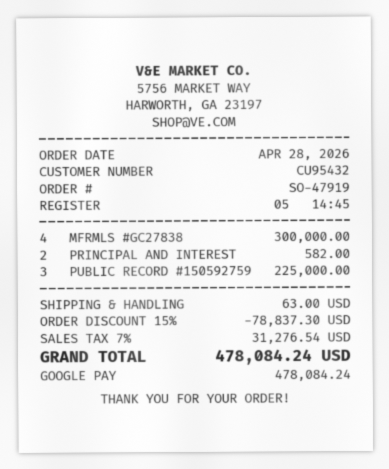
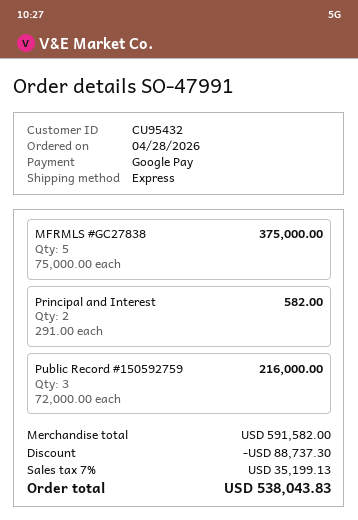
order number: SO-47919 -> SO-47991
MFRMLS #GC27838: 4 for 300000.00 -> 5 for 375000.00
PUBLIC RECORD #150592759: 3 for 225000.00 -> 3 for 216000.00
discount: 78837.30 -> 88737.30
shipping: 63.00 -> none
tax: 7% = 31276.54 -> 7% = 35199.13
total: 478084.24 -> 538043.83

